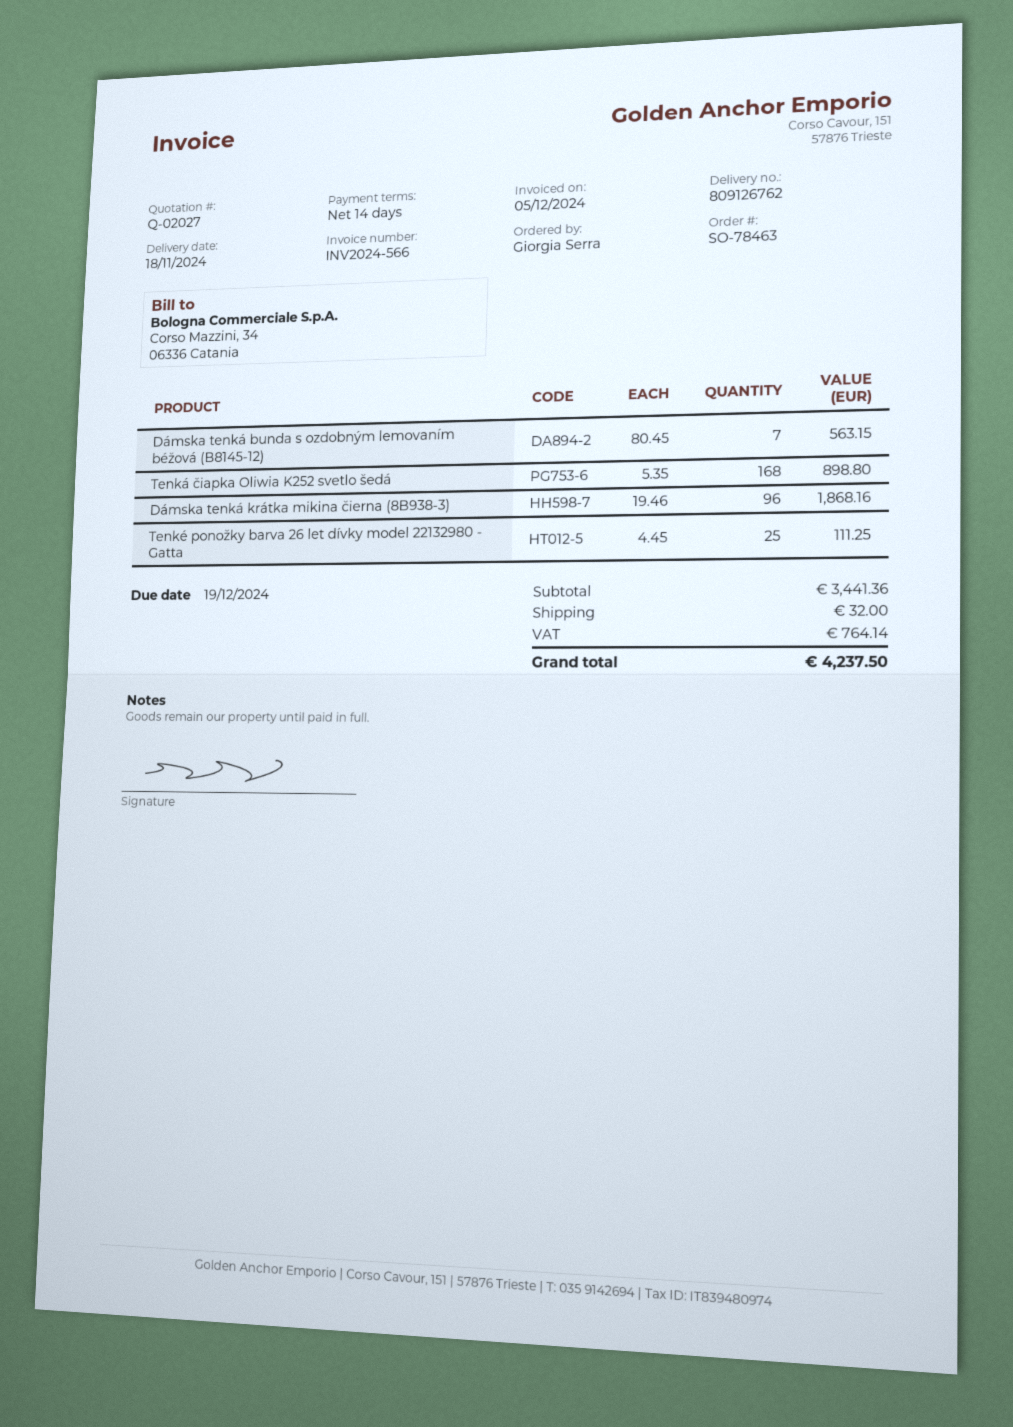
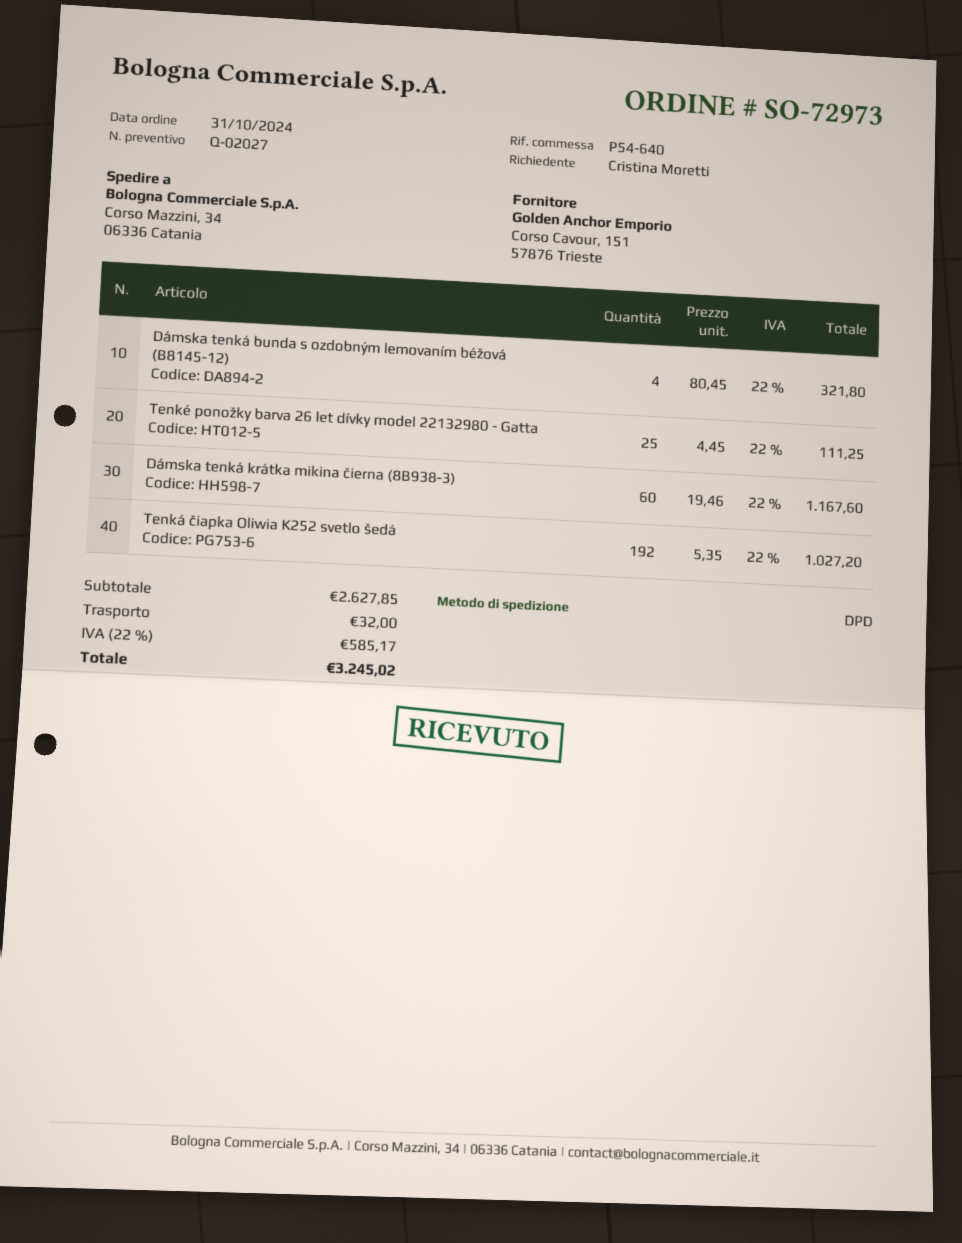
order number: SO-78463 -> SO-72973
ordered by: Giorgia Serra -> Cristina Moretti
Dámska tenká bunda s ozdobným lemovaním béžová (B8145-12): 7 x 80.45 = 563.15 -> 4 x 80.45 = 321.80
Tenká čiapka Oliwia K252 svetlo šedá: 168 x 5.35 = 898.80 -> 192 x 5.35 = 1027.20
Dámska tenká krátka mikina čierna (8B938-3): 96 x 19.46 = 1868.16 -> 60 x 19.46 = 1167.60
subtotal: 3441.36 -> 2627.85
tax: 764.14 -> 585.17
total: 4237.50 -> 3245.02

